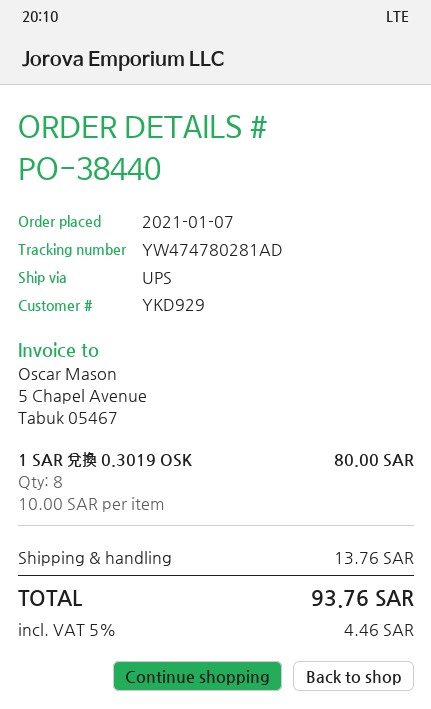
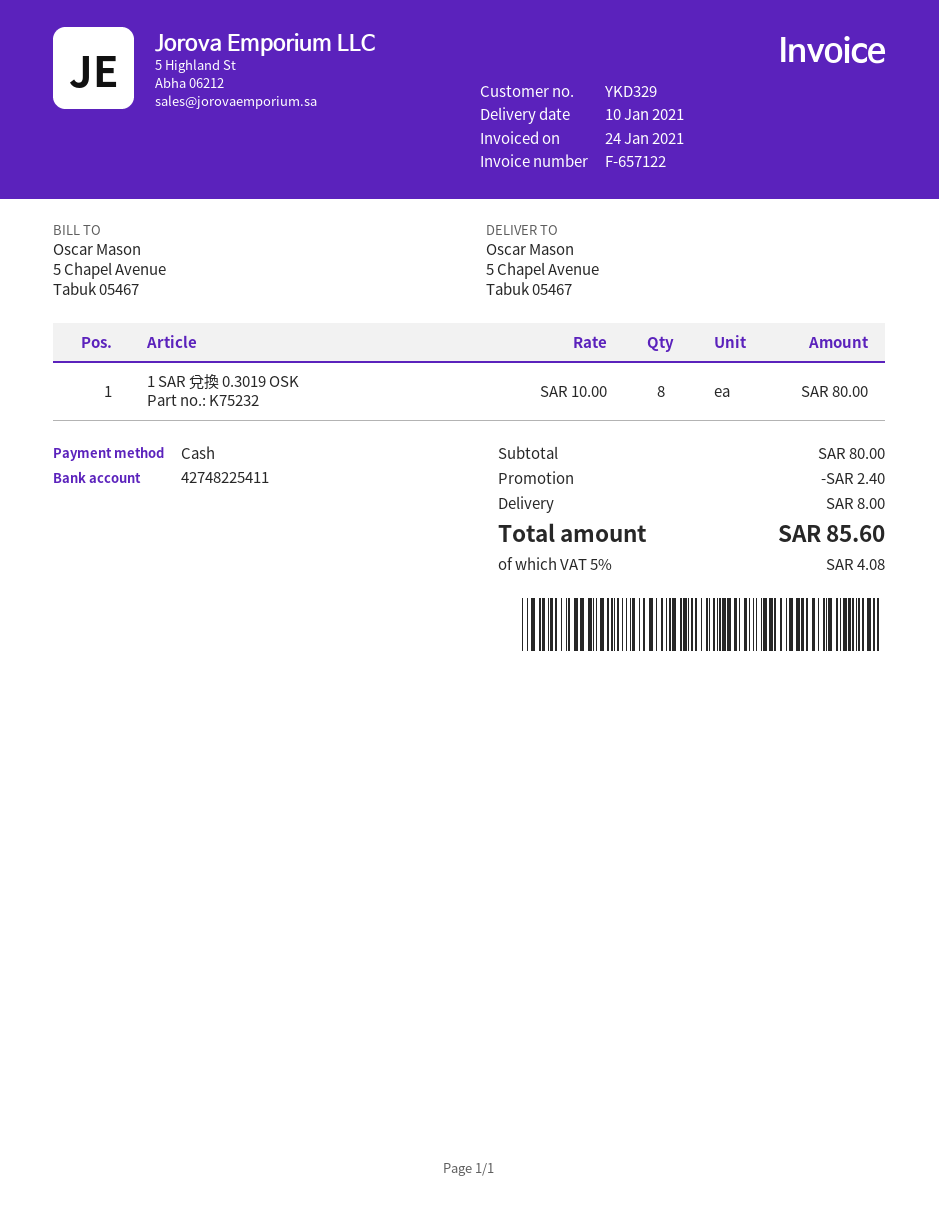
customer number: YKD929 -> YKD329
discount: none -> 2.40
shipping: 13.76 -> 8.00
tax: 5% = 4.46 -> 5% = 4.08
total: 93.76 -> 85.60

